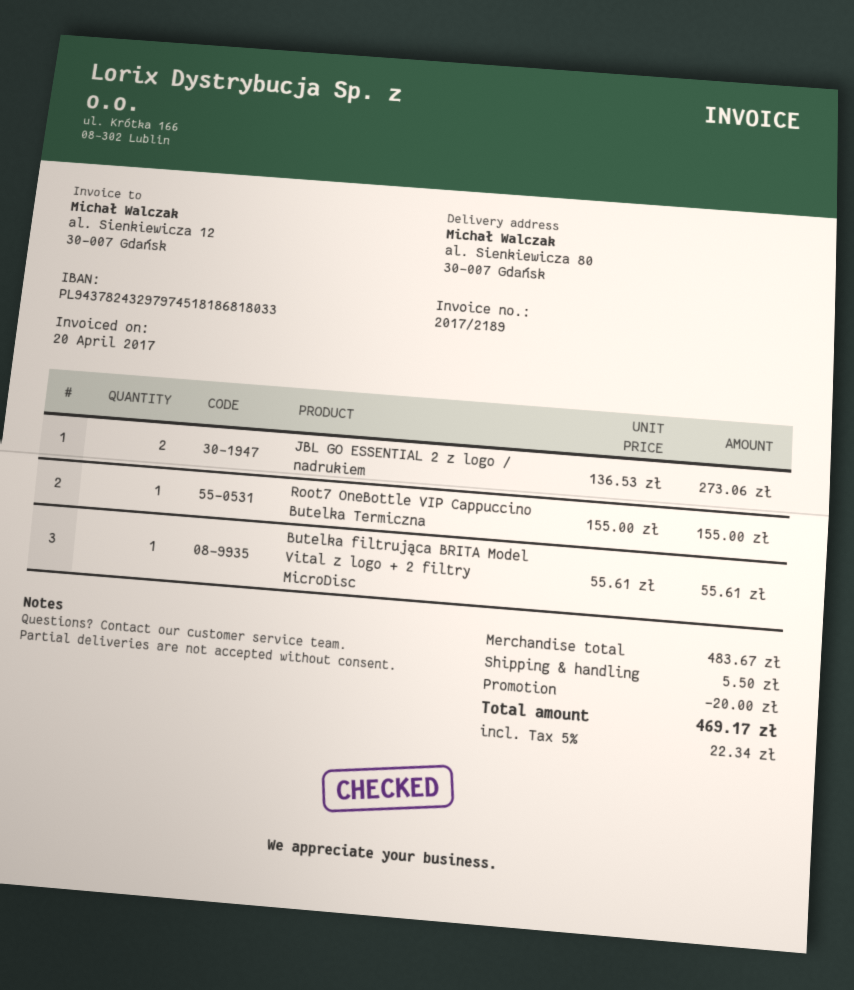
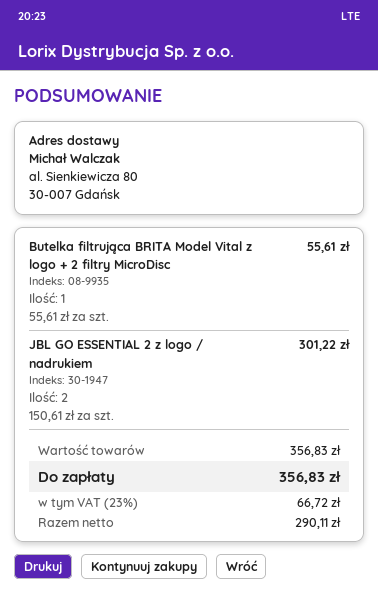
JBL GO ESSENTIAL 2 z logo / nadrukiem: 2 x 136.53 = 273.06 -> 2 x 150.61 = 301.22
Root7 OneBottle VIP Cappuccino Butelka Termiczna: 1 x 155.00 = 155.00 -> none
subtotal: 483.67 -> 356.83
discount: 20.00 -> none
shipping: 5.50 -> none
tax: 5% = 22.34 -> 23% = 66.72
total: 469.17 -> 356.83

